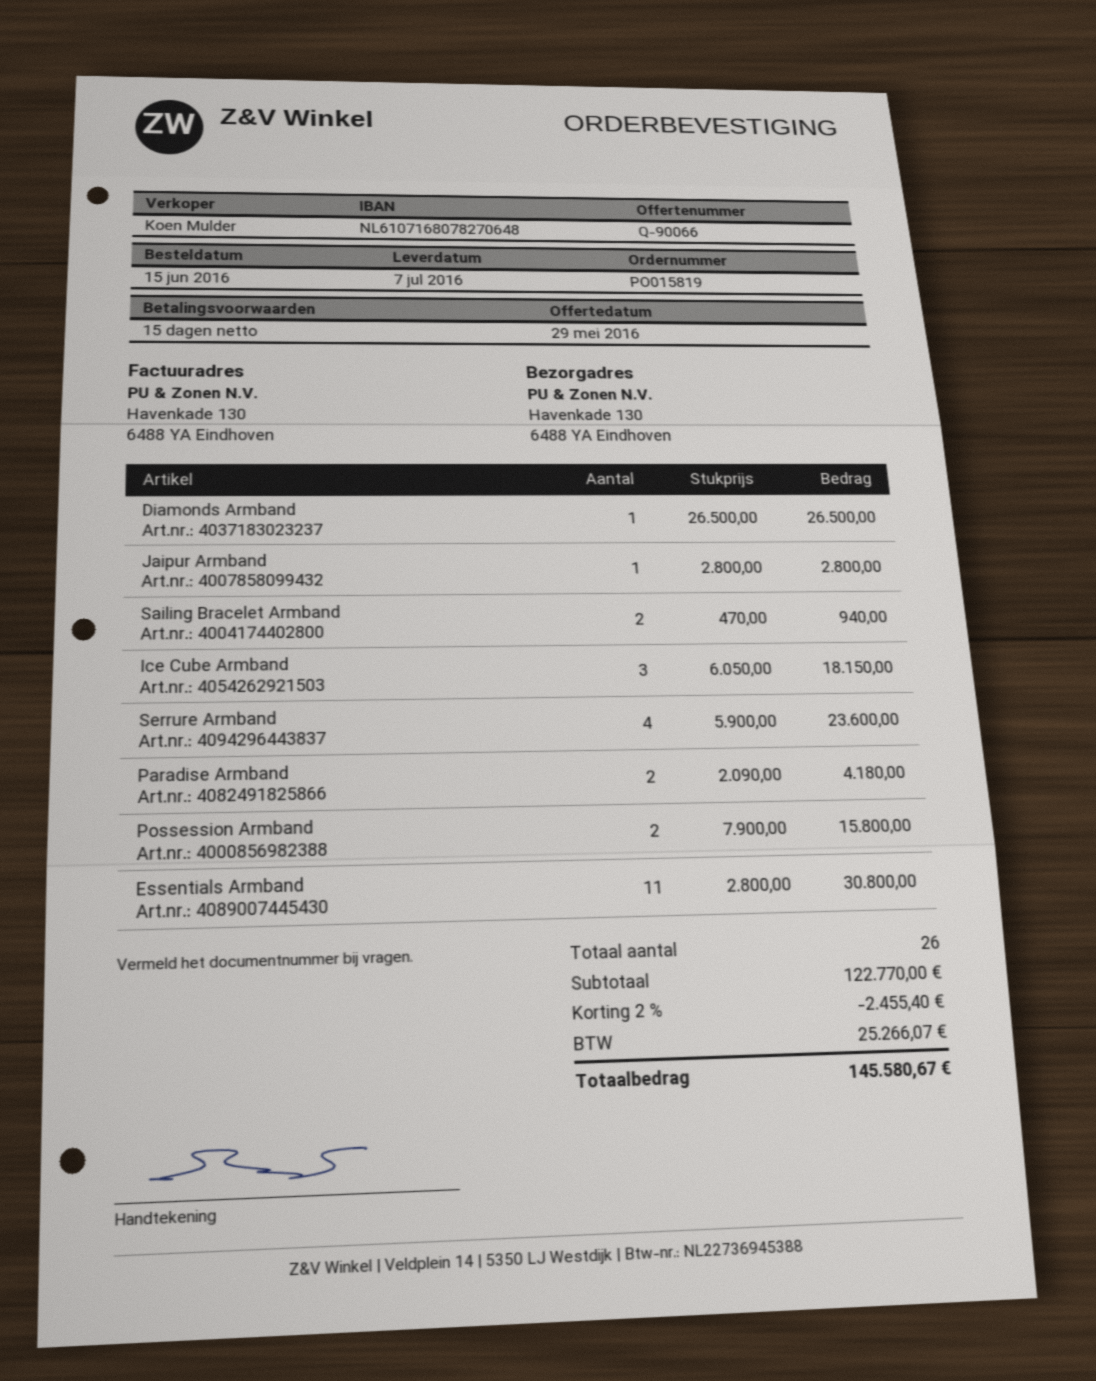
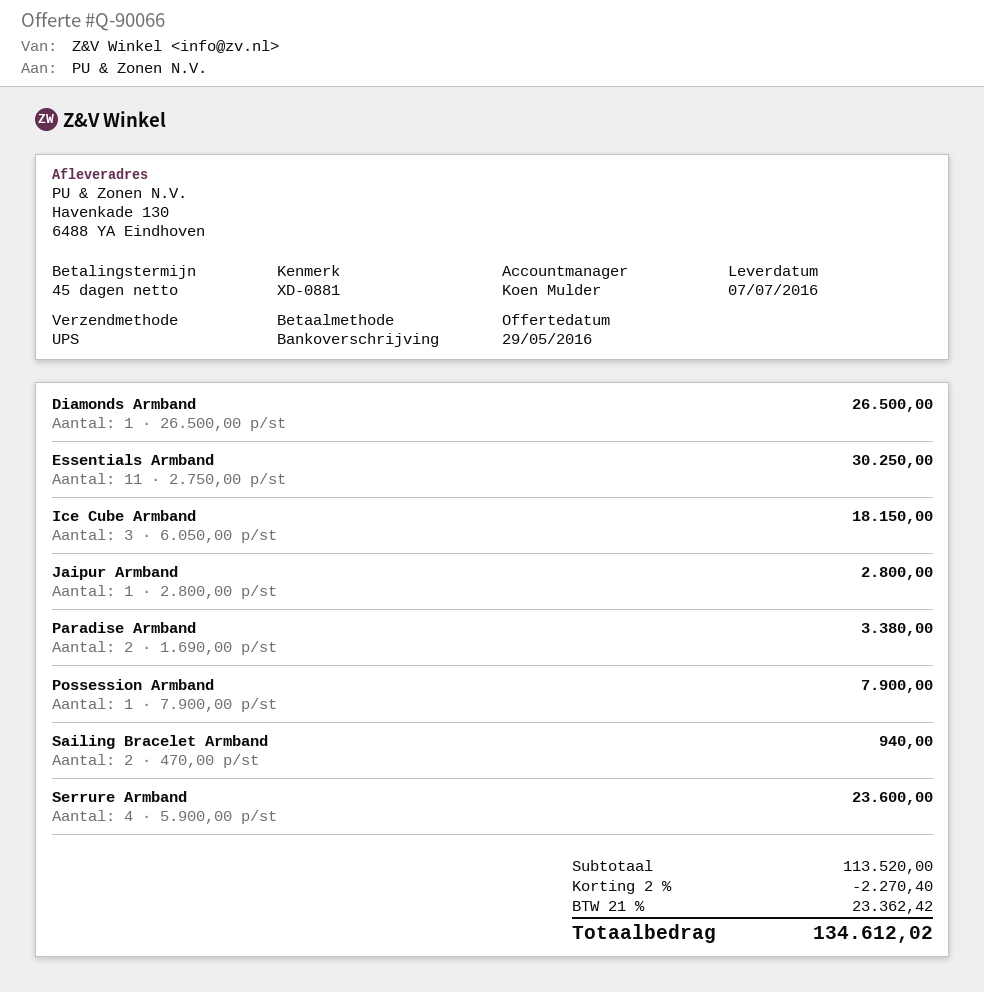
payment terms: 15 days -> 45 days
Paradise Armband: 2 x 2090.00 = 4180.00 -> 2 x 1690.00 = 3380.00
Possession Armband: 2 x 7900.00 = 15800.00 -> 1 x 7900.00 = 7900.00
Essentials Armband: 11 x 2800.00 = 30800.00 -> 11 x 2750.00 = 30250.00
subtotal: 122770.00 -> 113520.00
discount: 2% = 2455.40 -> 2% = 2270.40
tax: 25266.07 -> 23362.42
total: 145580.67 -> 134612.02

